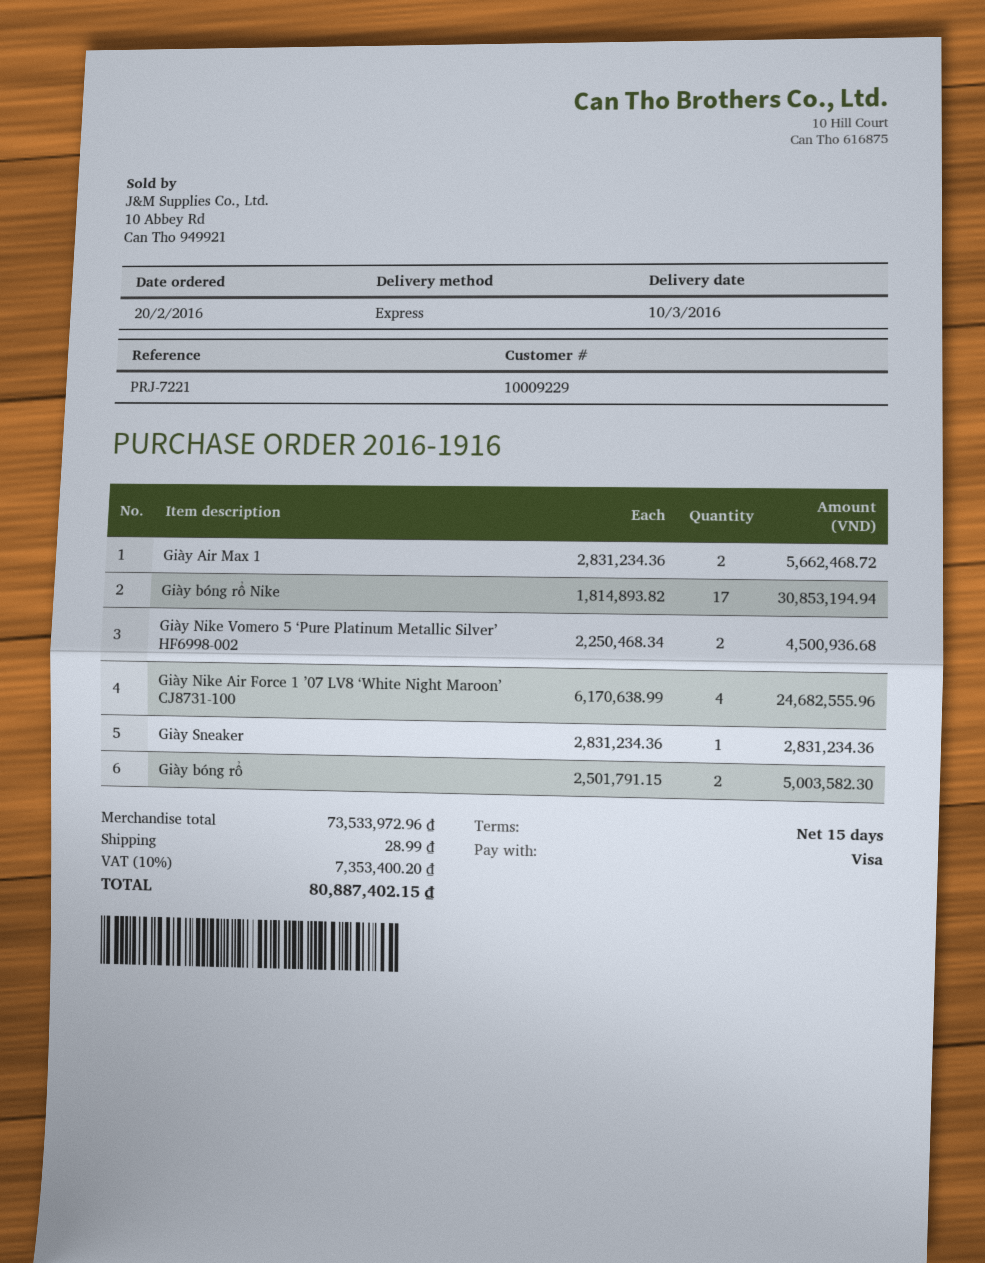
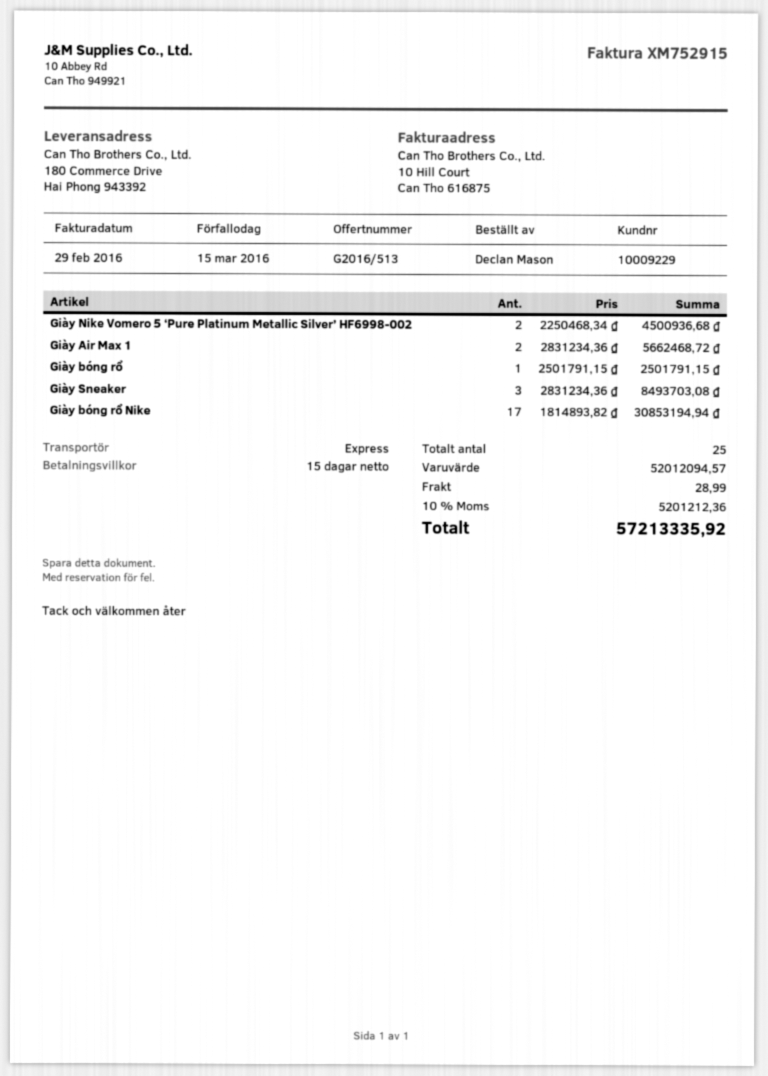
Giày Nike Air Force 1 ’07 LV8 ‘White Night Maroon’ CJ8731-100: 4 x 6170638.99 = 24682555.96 -> none
Giày Sneaker: 1 x 2831234.36 = 2831234.36 -> 3 x 2831234.36 = 8493703.08
Giày bóng rổ: 2 x 2501791.15 = 5003582.30 -> 1 x 2501791.15 = 2501791.15
subtotal: 73533972.96 -> 52012094.57
tax: 10% = 7353400.20 -> 10% = 5201212.36
total: 80887402.15 -> 57213335.92

